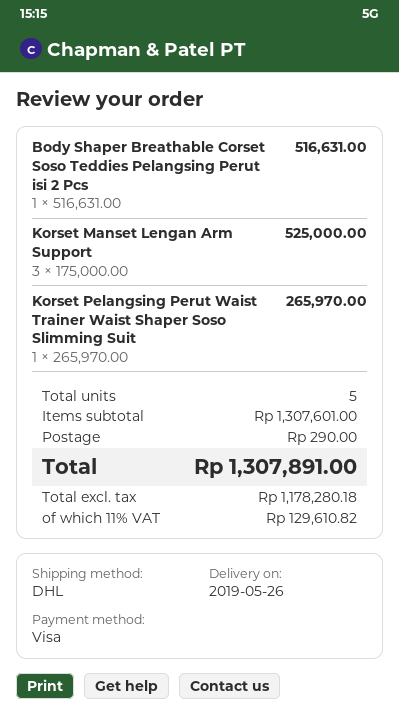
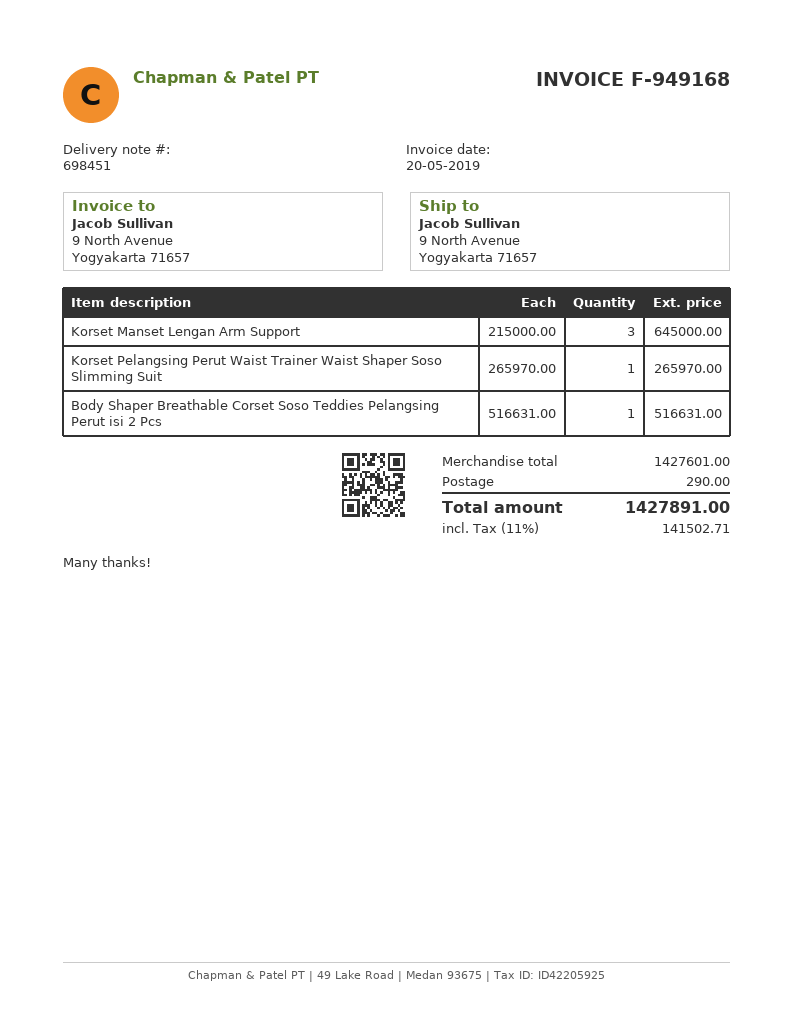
Korset Manset Lengan Arm Support: 3 x 175000.00 = 525000.00 -> 3 x 215000.00 = 645000.00
subtotal: 1307601.00 -> 1427601.00
tax: 11% = 129610.82 -> 11% = 141502.71
total: 1307891.00 -> 1427891.00

